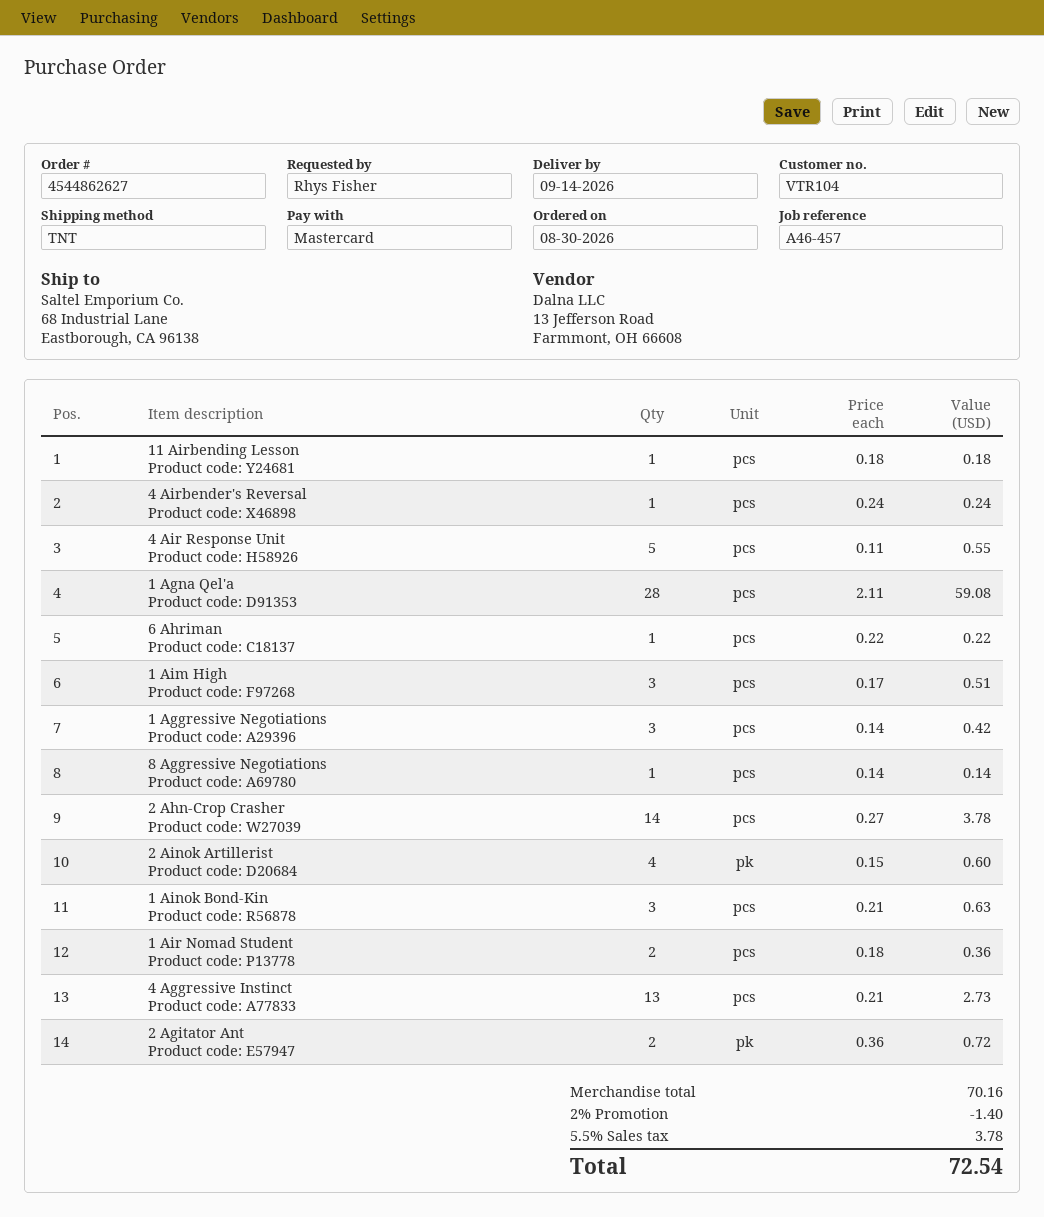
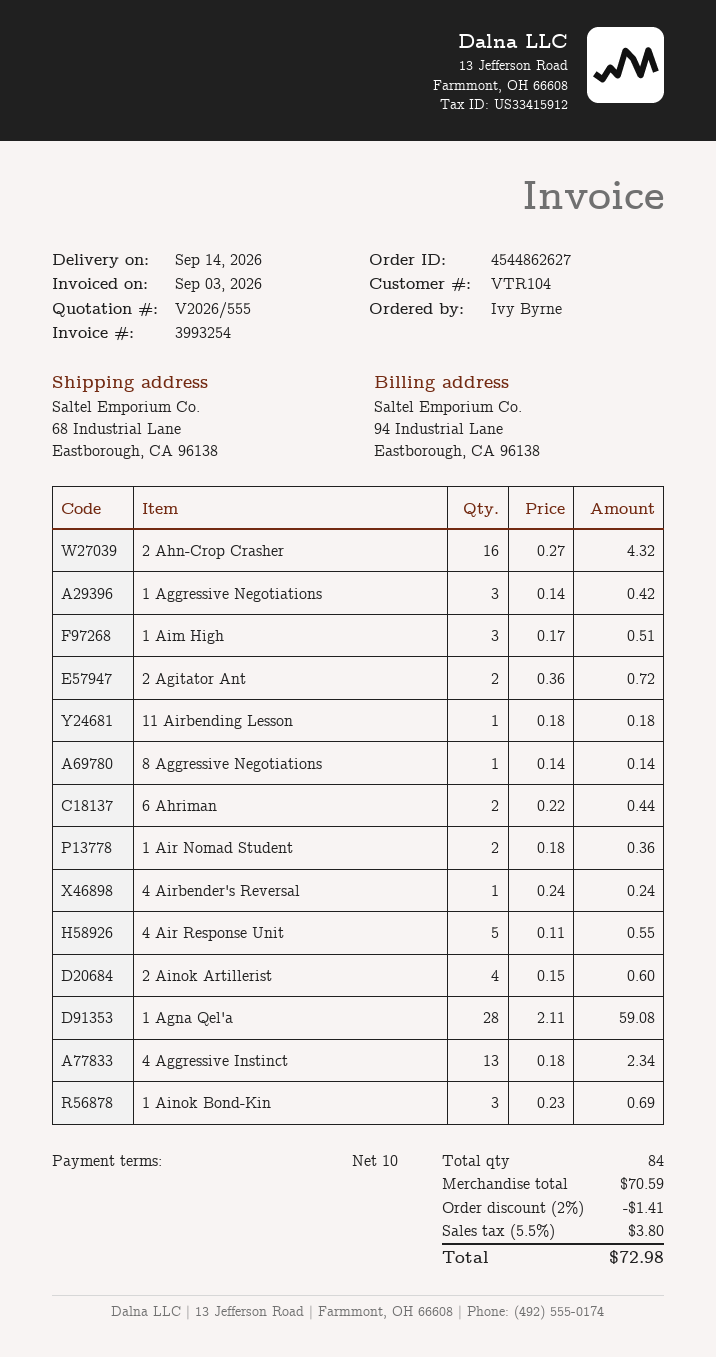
ordered by: Rhys Fisher -> Ivy Byrne
6 Ahriman: 1 x 0.22 = 0.22 -> 2 x 0.22 = 0.44
2 Ahn-Crop Crasher: 14 x 0.27 = 3.78 -> 16 x 0.27 = 4.32
1 Ainok Bond-Kin: 3 x 0.21 = 0.63 -> 3 x 0.23 = 0.69
4 Aggressive Instinct: 13 x 0.21 = 2.73 -> 13 x 0.18 = 2.34
subtotal: 70.16 -> 70.59
discount: 2% = 1.40 -> 2% = 1.41
tax: 5.5% = 3.78 -> 5.5% = 3.80
total: 72.54 -> 72.98

